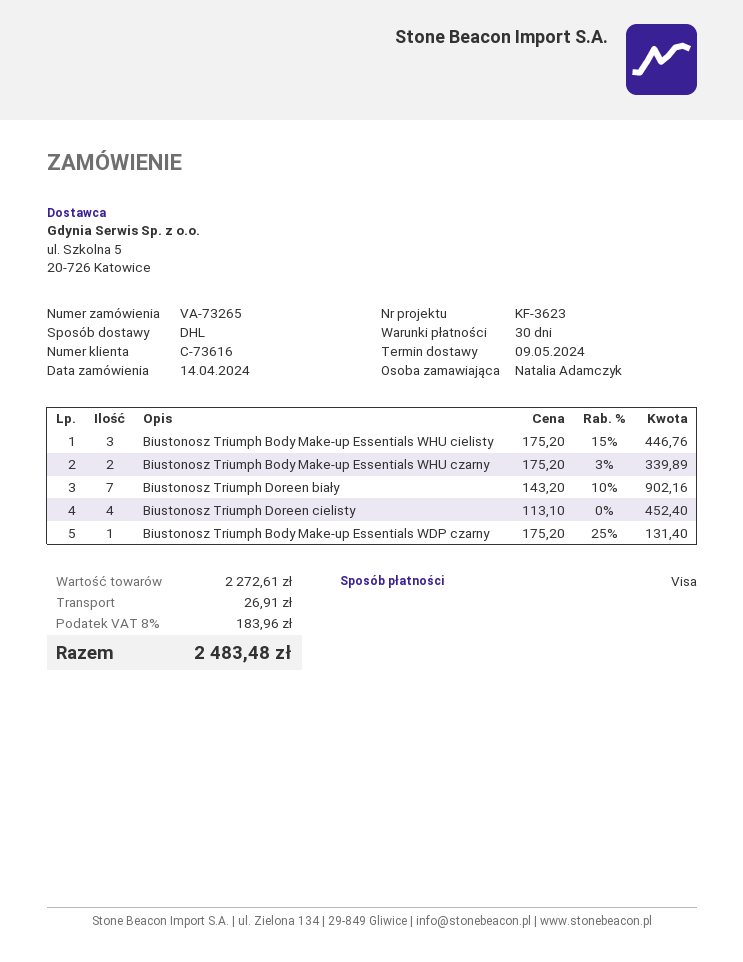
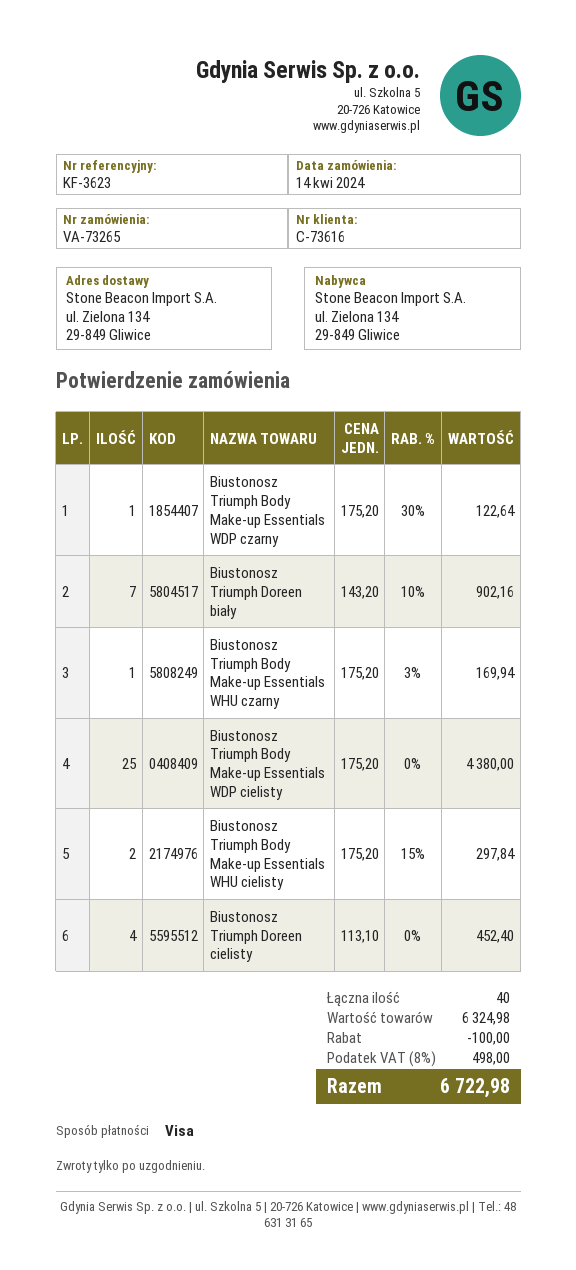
Biustonosz Triumph Body Make-up Essentials WHU cielisty: 3 x 175.20 - 15% = 446.76 -> 2 x 175.20 - 15% = 297.84
Biustonosz Triumph Body Make-up Essentials WHU czarny: 2 x 175.20 - 3% = 339.89 -> 1 x 175.20 - 3% = 169.94
Biustonosz Triumph Body Make-up Essentials WDP czarny: 1 x 175.20 - 25% = 131.40 -> 1 x 175.20 - 30% = 122.64
Biustonosz Triumph Body Make-up Essentials WDP cielisty: none -> 25 x 175.20 = 4380.00
subtotal: 2272.61 -> 6324.98
discount: none -> 100.00
shipping: 26.91 -> none
tax: 8% = 183.96 -> 8% = 498.00
total: 2483.48 -> 6722.98

